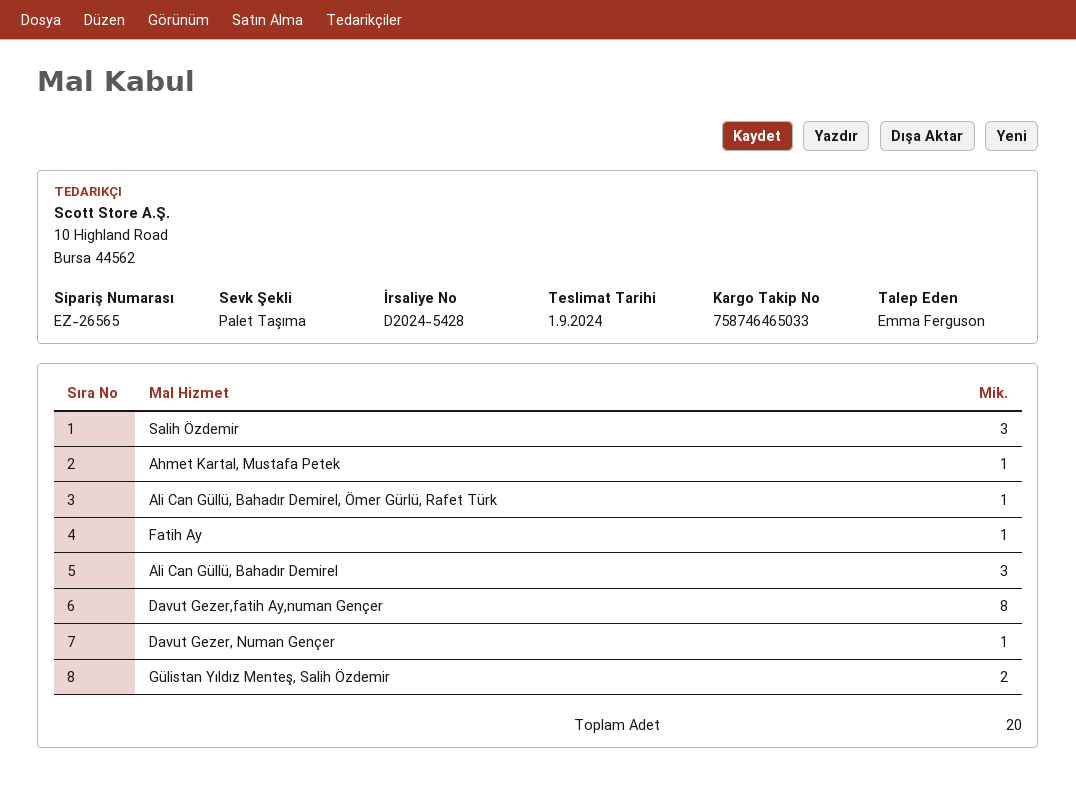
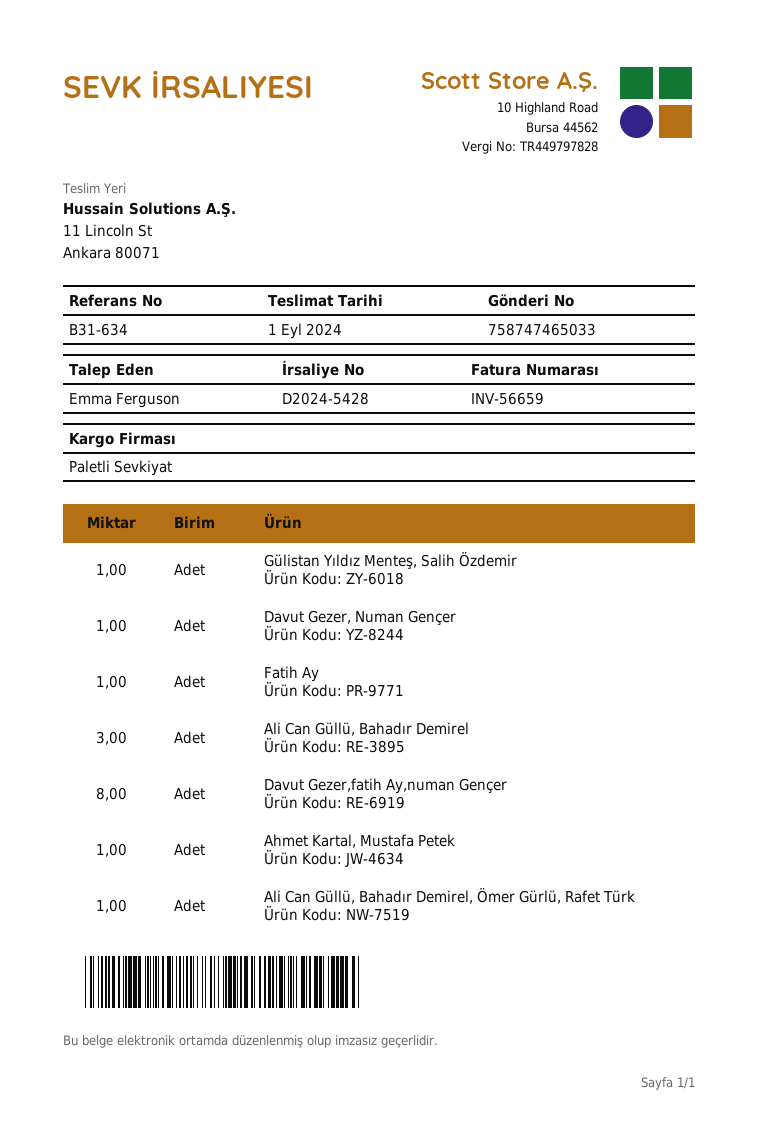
tracking number: 758746465033 -> 758747465033
Salih Özdemir: 3 -> none
Gülistan Yıldız Menteş, Salih Özdemir: 2 -> 1

